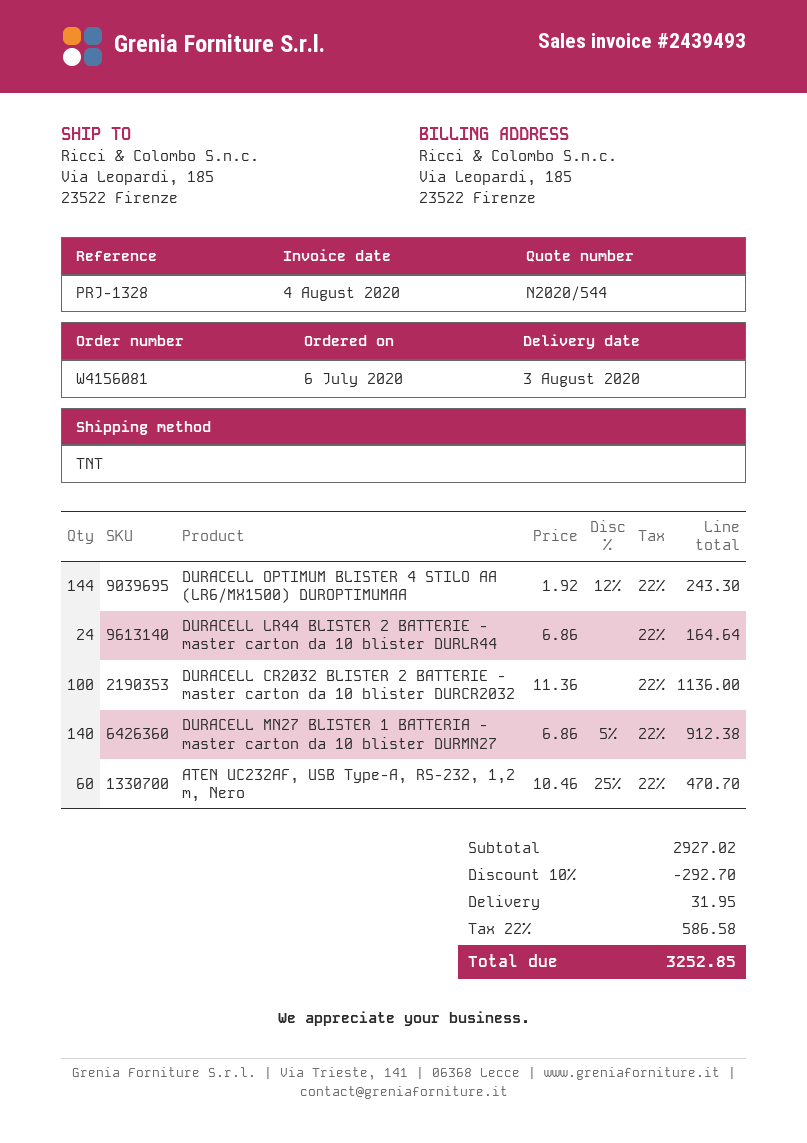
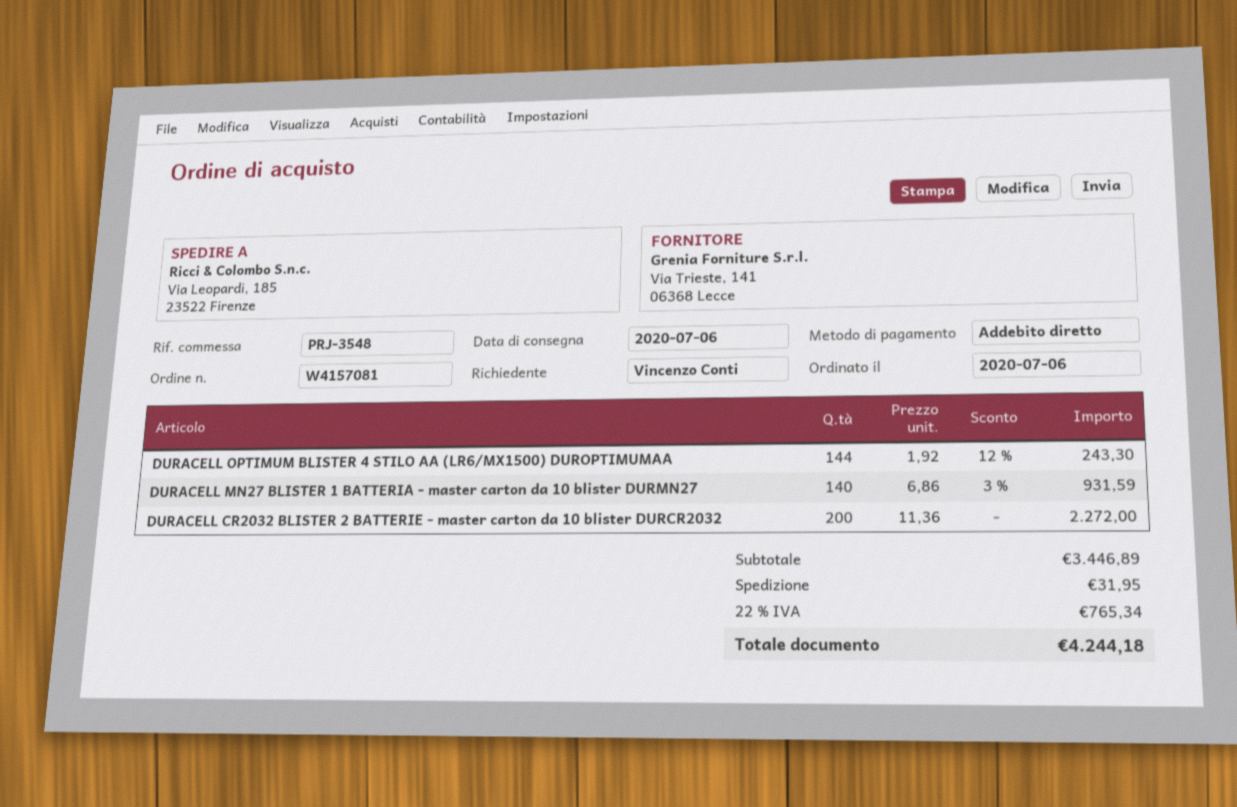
order number: W4156081 -> W4157081
delivery date: 2020-08-03 -> 2020-07-06
reference: PRJ-1328 -> PRJ-3548
DURACELL LR44 BLISTER 2 BATTERIE - master carton da 10 blister DURLR44: 24 x 6.86 = 164.64 -> none
DURACELL CR2032 BLISTER 2 BATTERIE - master carton da 10 blister DURCR2032: 100 x 11.36 = 1136.00 -> 200 x 11.36 = 2272.00
DURACELL MN27 BLISTER 1 BATTERIA - master carton da 10 blister DURMN27: 140 x 6.86 - 5% = 912.38 -> 140 x 6.86 - 3% = 931.59
ATEN UC232AF, USB Type-A, RS-232, 1,2 m, Nero: 60 x 10.46 - 25% = 470.70 -> none
subtotal: 2927.02 -> 3446.89
discount: 10% = 292.70 -> none
tax: 22% = 586.58 -> 22% = 765.34
total: 3252.85 -> 4244.18

